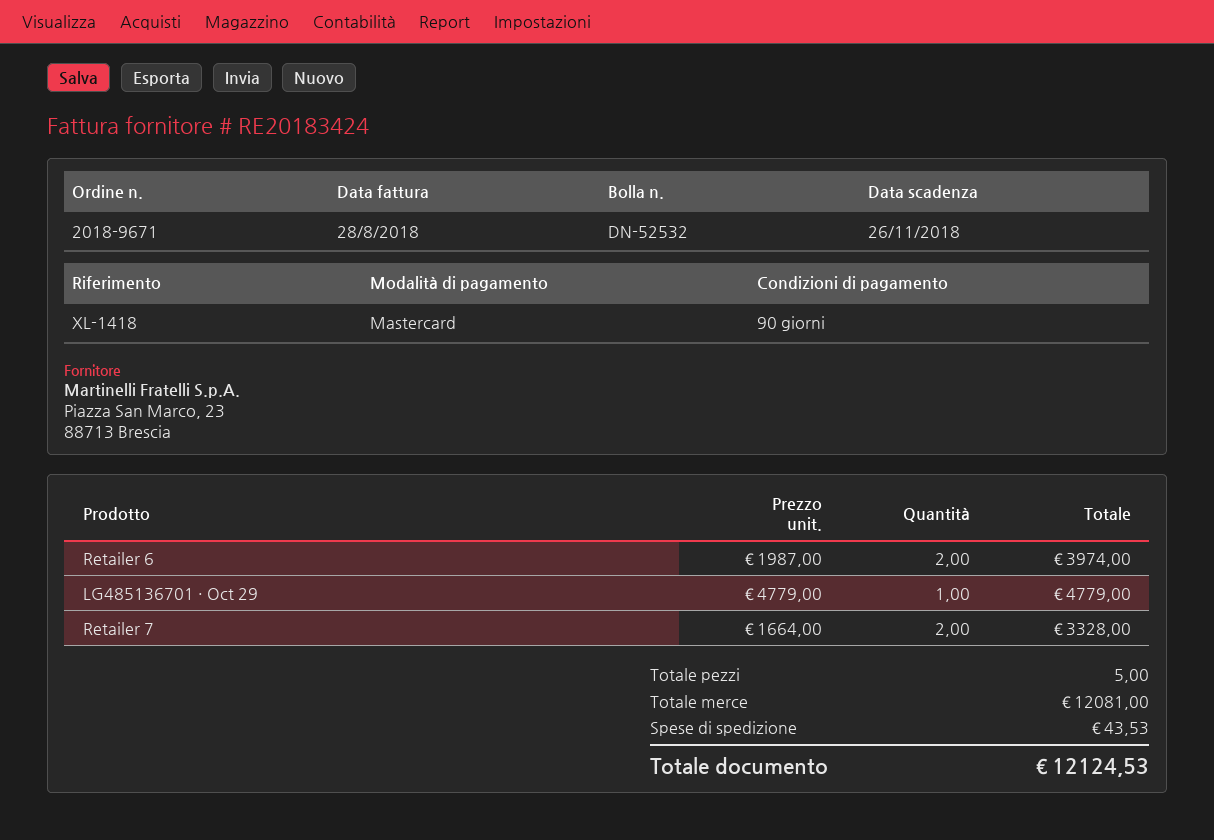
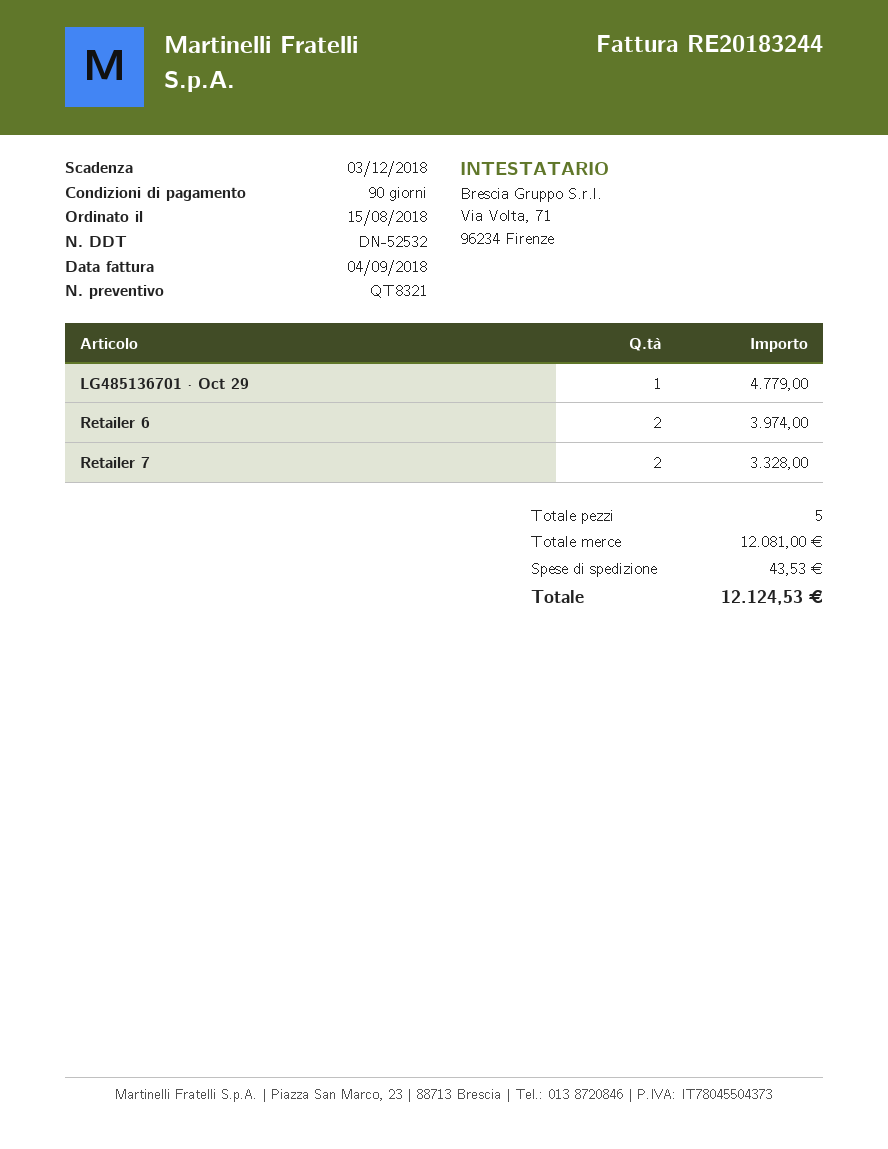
invoice number: RE20183424 -> RE20183244
invoice date: 2018-08-28 -> 2018-09-04
due date: 2018-11-26 -> 2018-12-03

